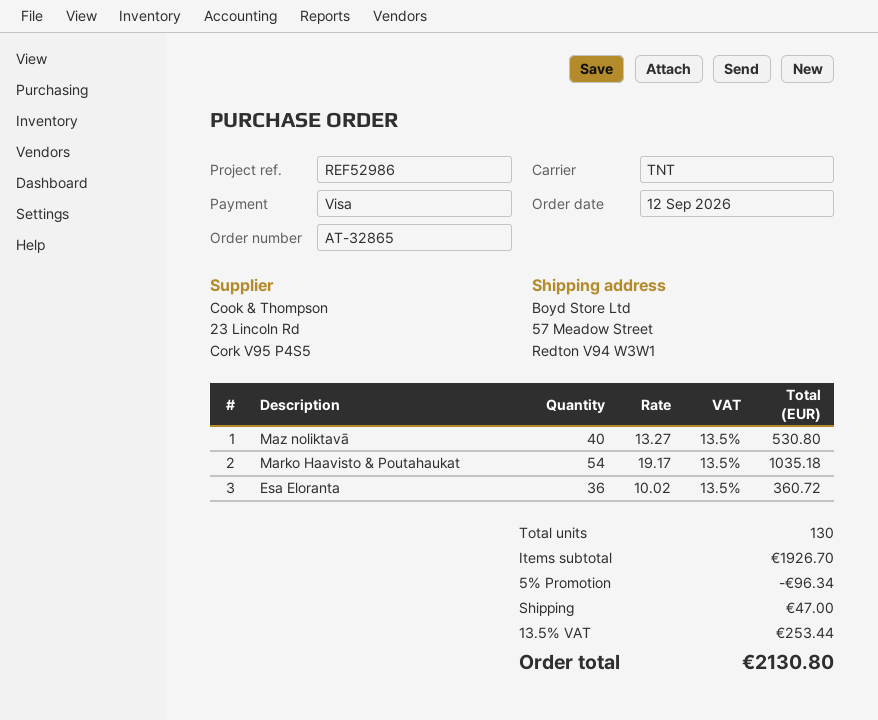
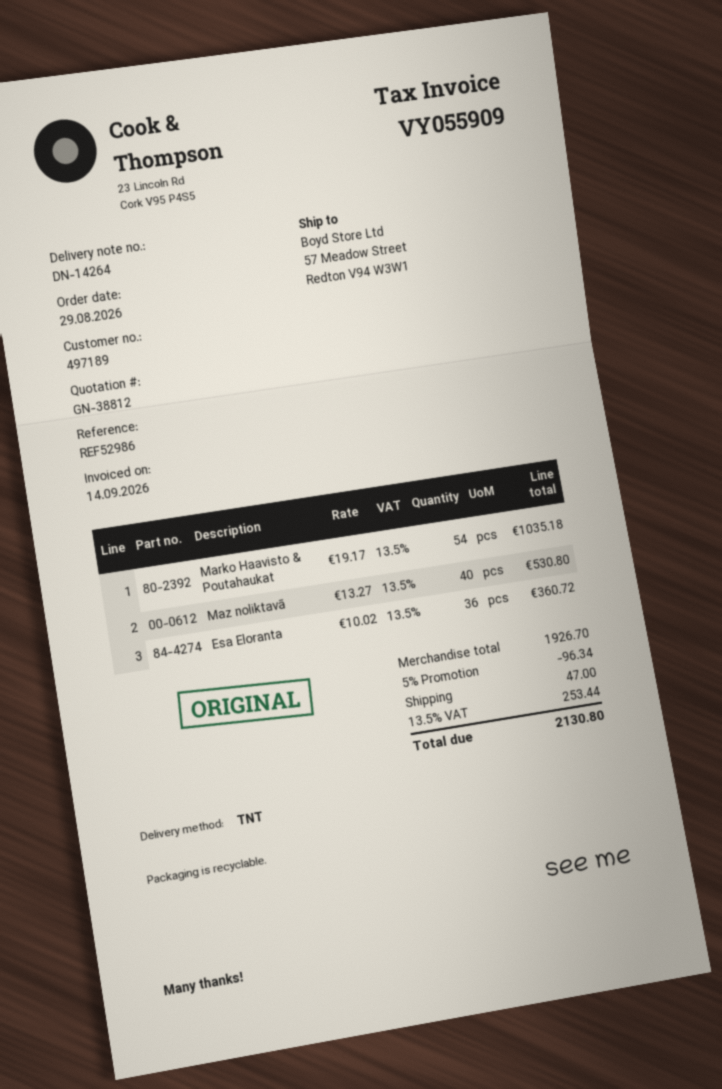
order date: 2026-09-12 -> 2026-08-29

